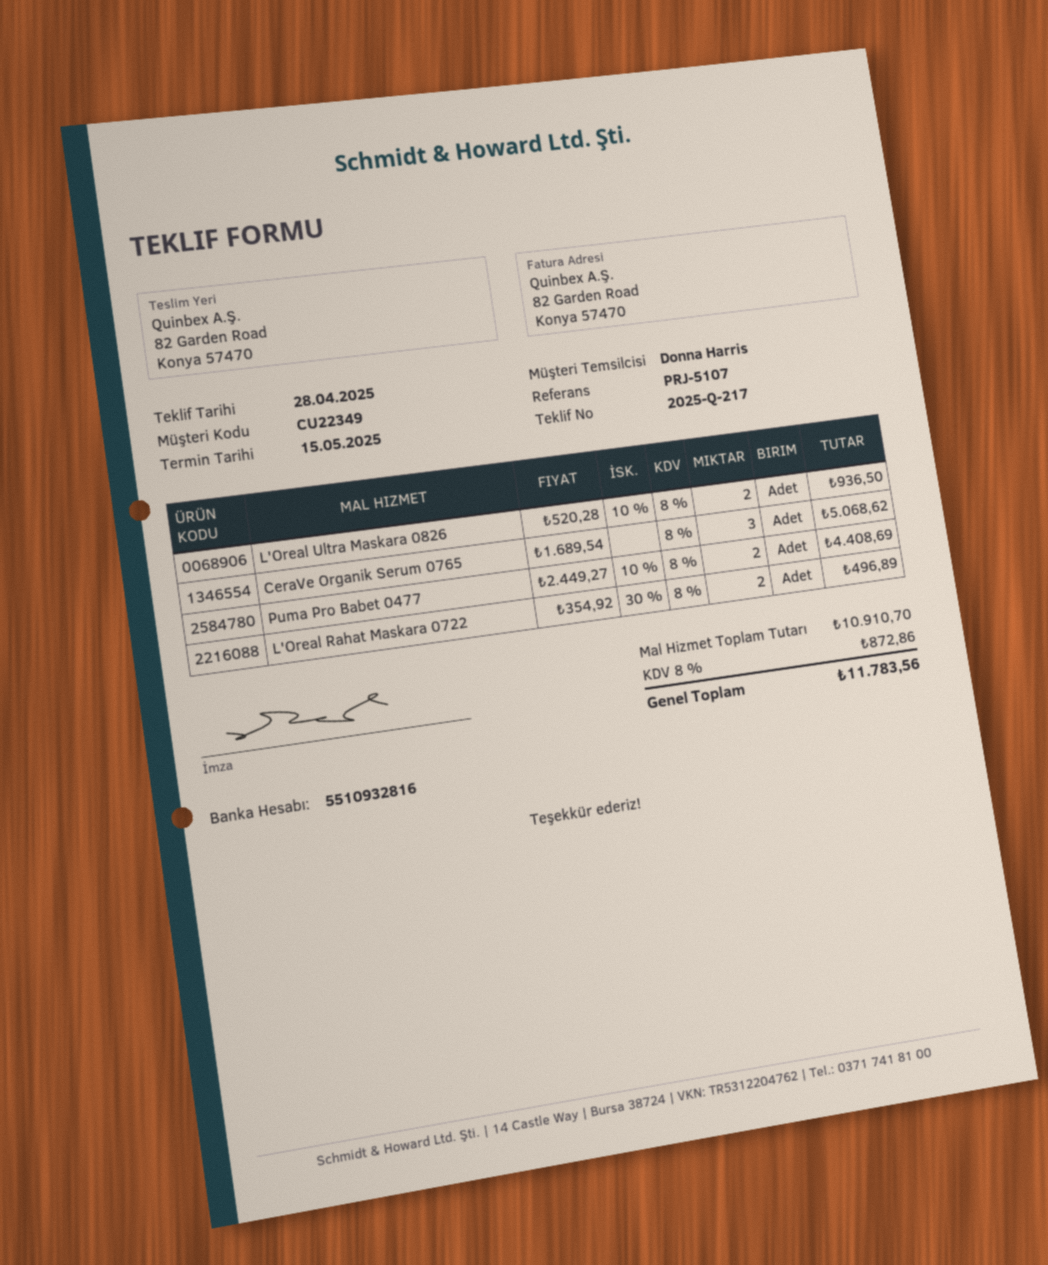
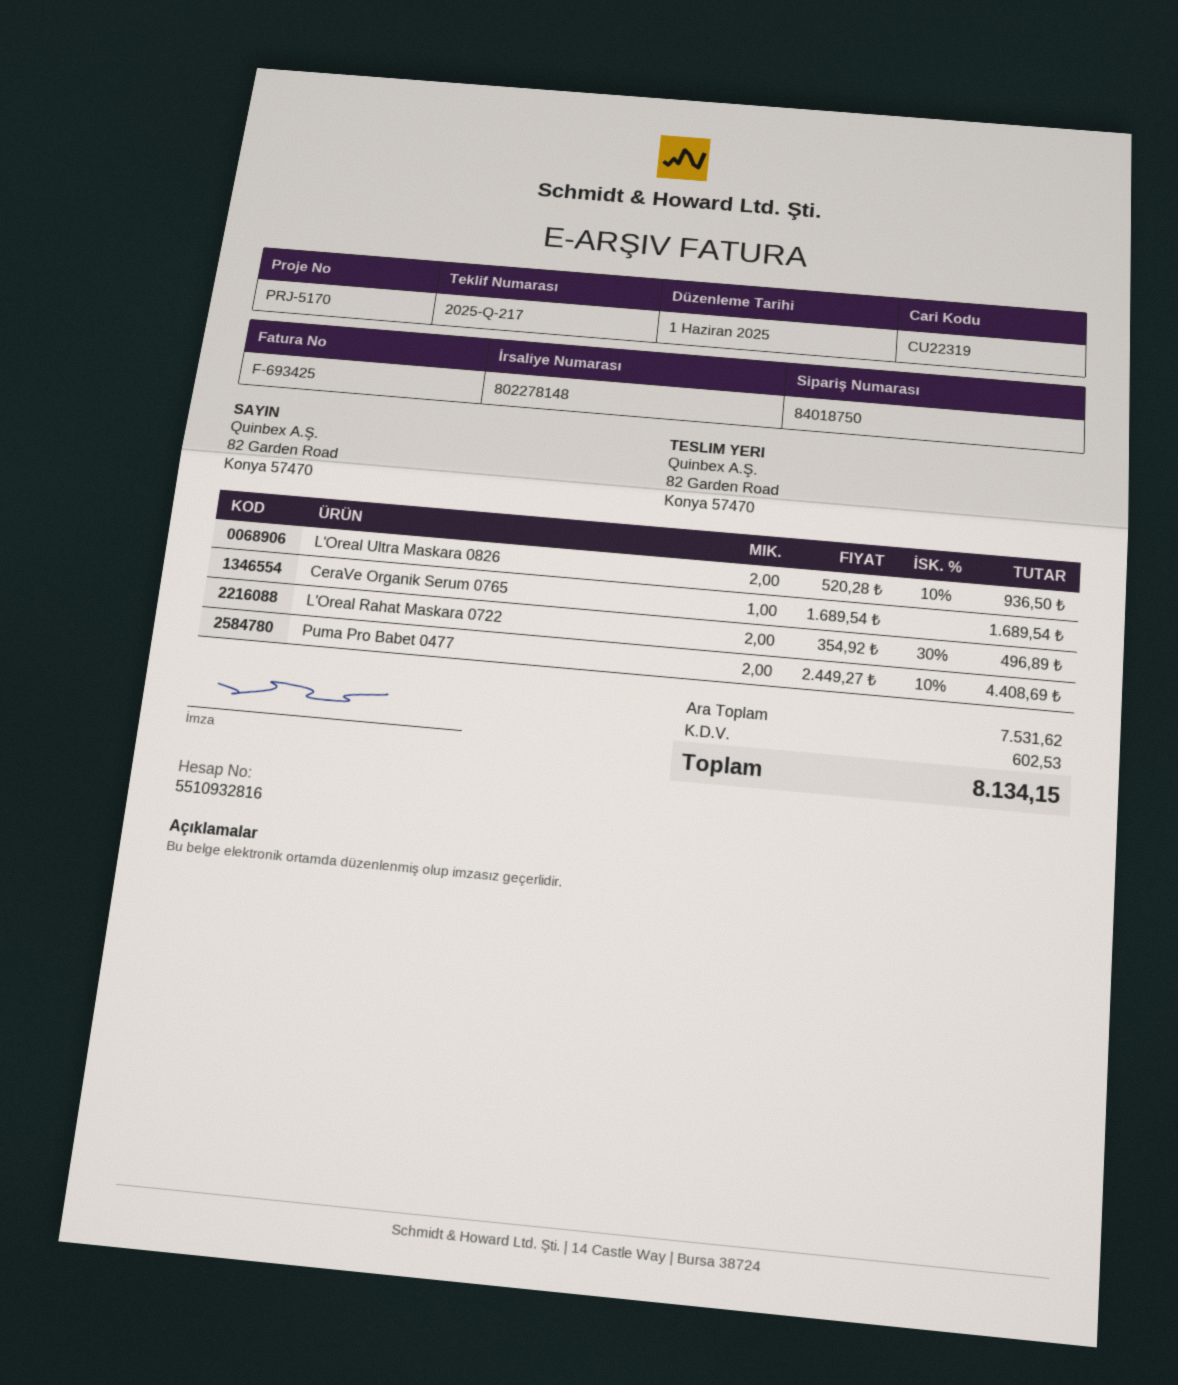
customer number: CU22349 -> CU22319
reference: PRJ-5107 -> PRJ-5170
CeraVe Organik Serum 0765: 3 x 1689.54 = 5068.62 -> 1 x 1689.54 = 1689.54
subtotal: 10910.70 -> 7531.62
tax: 872.86 -> 602.53
total: 11783.56 -> 8134.15

